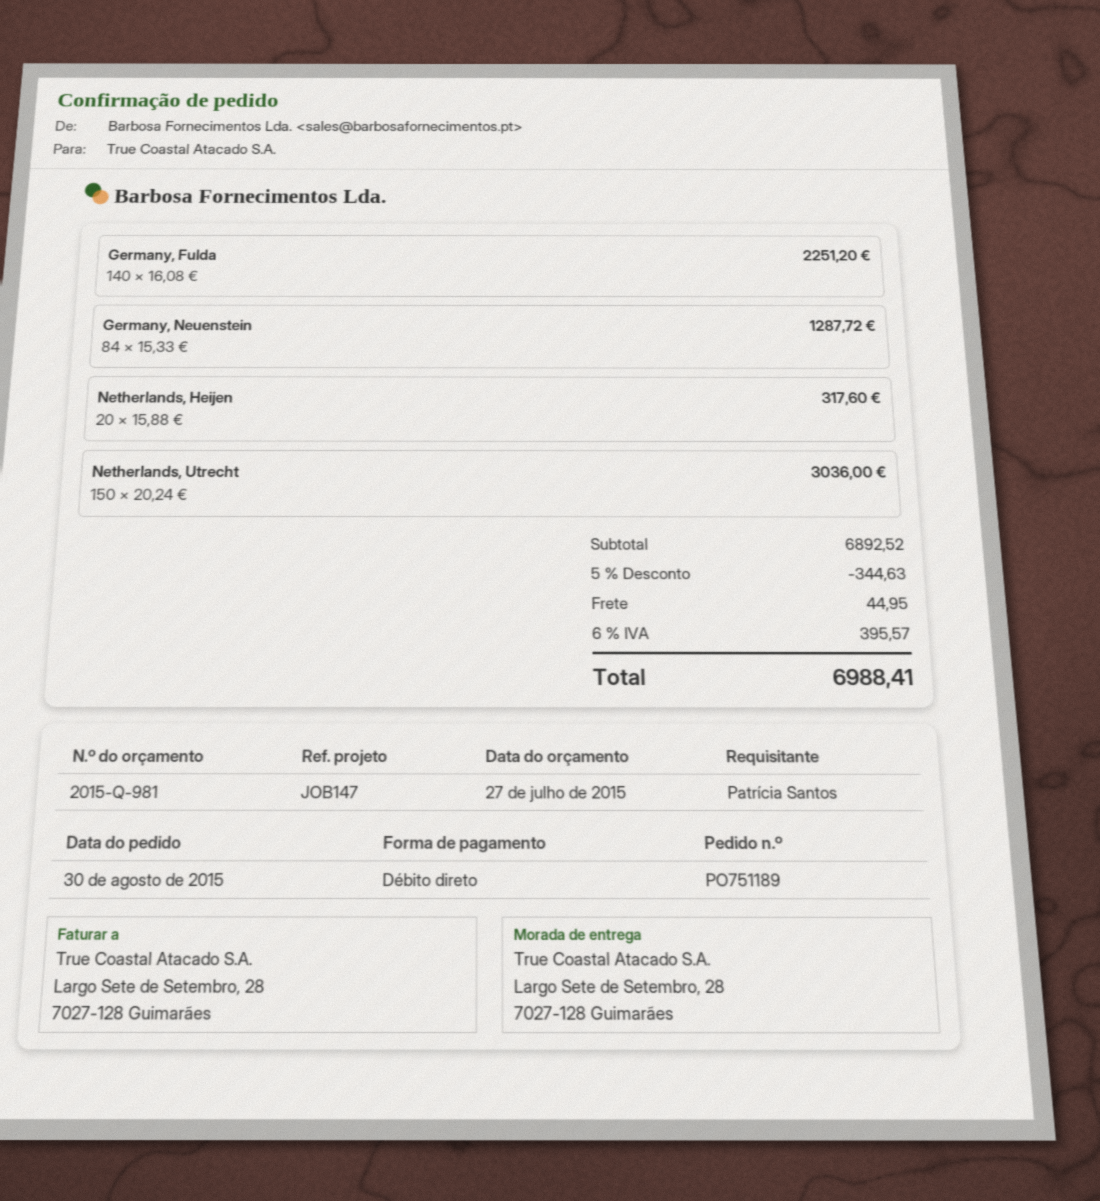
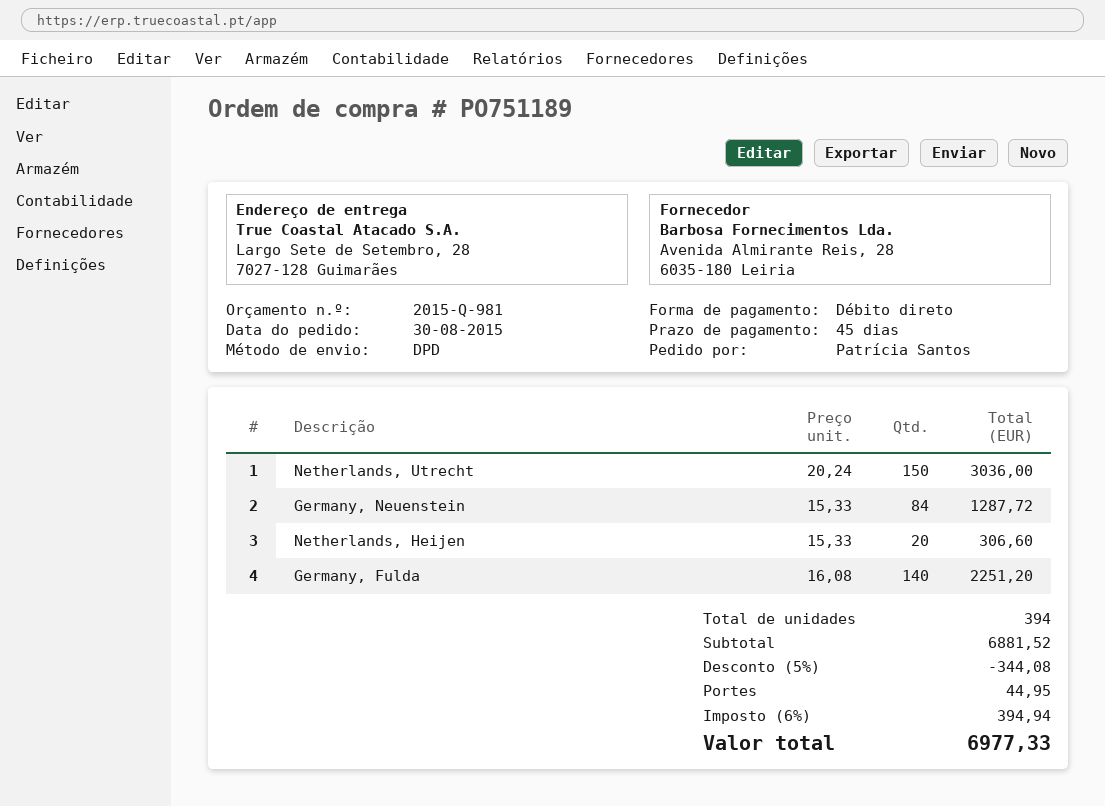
Netherlands, Heijen: 20 x 15.88 = 317.60 -> 20 x 15.33 = 306.60
subtotal: 6892.52 -> 6881.52
discount: 5% = 344.63 -> 5% = 344.08
tax: 6% = 395.57 -> 6% = 394.94
total: 6988.41 -> 6977.33

